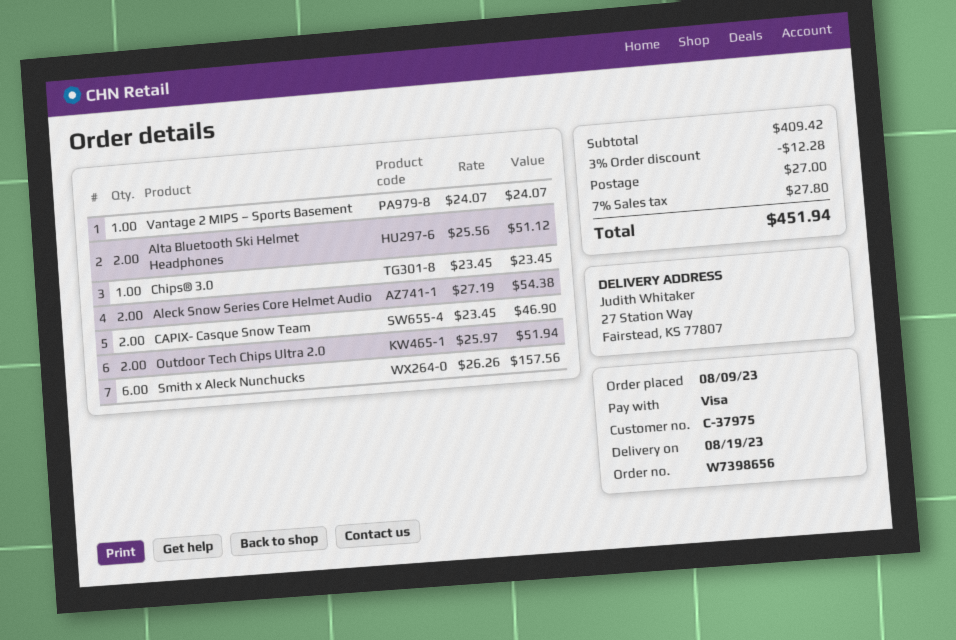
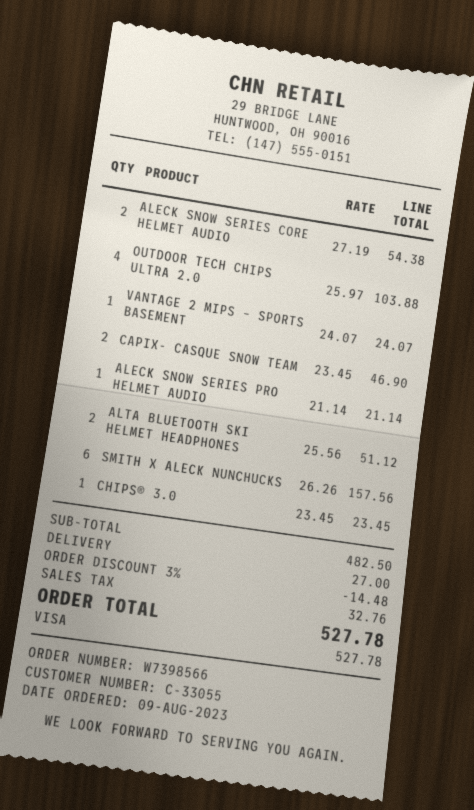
order number: W7398656 -> W7398566
customer number: C-37975 -> C-33055
Outdoor Tech Chips Ultra 2.0: 2 x 25.97 = 51.94 -> 4 x 25.97 = 103.88
ALECK SNOW SERIES PRO HELMET AUDIO: none -> 1 x 21.14 = 21.14
subtotal: 409.42 -> 482.50
discount: 3% = 12.28 -> 3% = 14.48
tax: 27.80 -> 32.76
total: 451.94 -> 527.78

